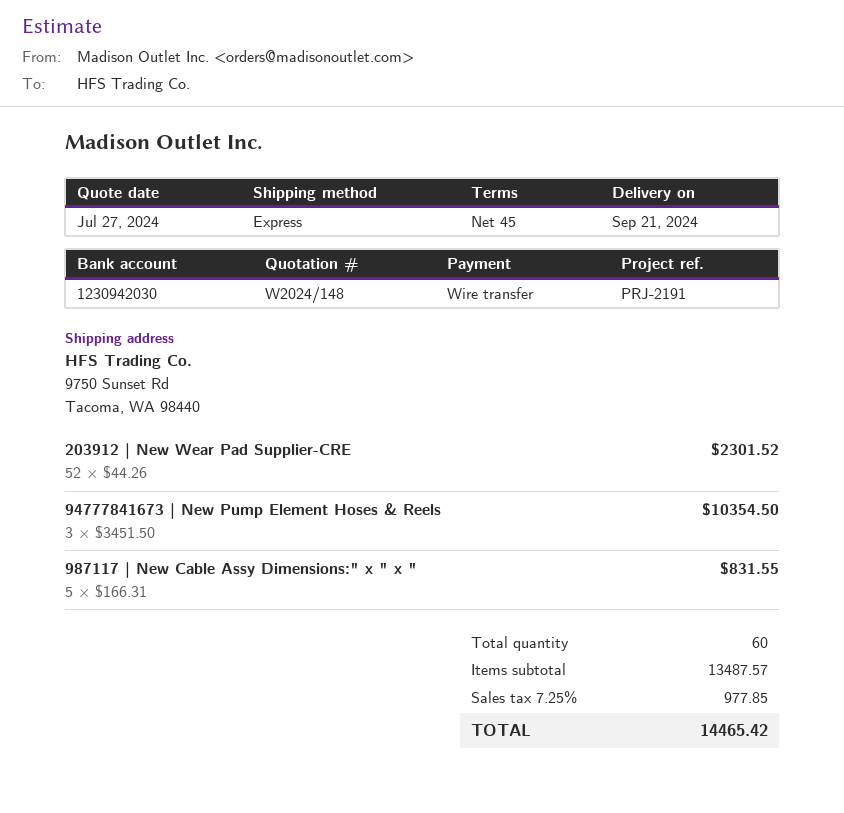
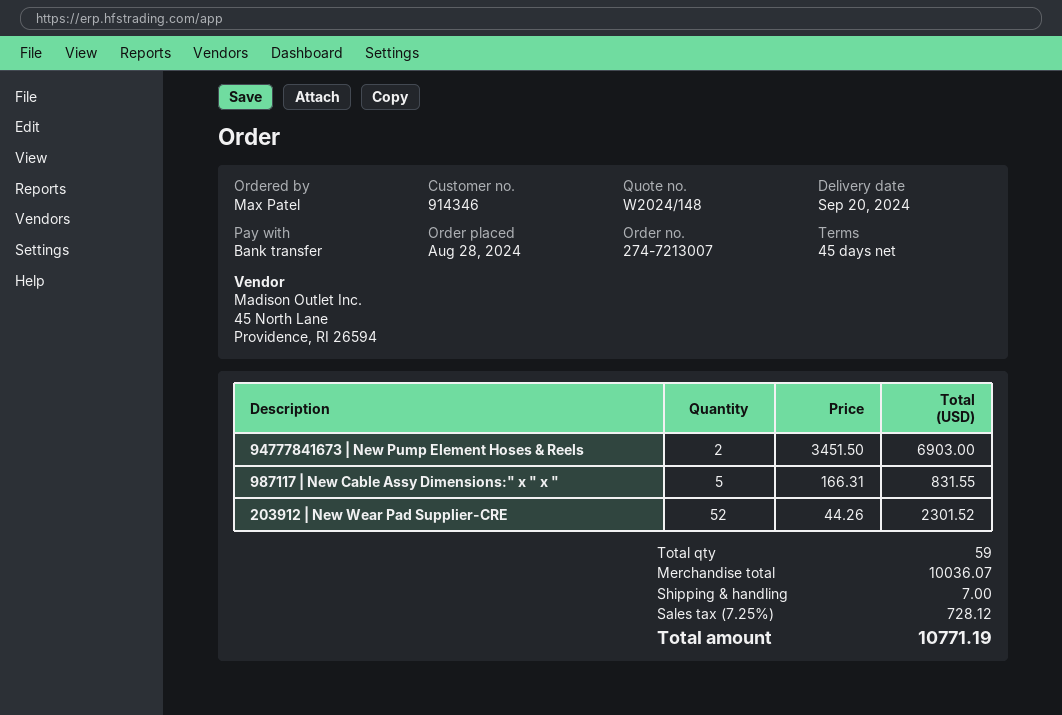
delivery date: 2024-09-21 -> 2024-09-20
94777841673 | New Pump Element Hoses & Reels: 3 x 3451.50 = 10354.50 -> 2 x 3451.50 = 6903.00
total quantity: 60 -> 59
subtotal: 13487.57 -> 10036.07
shipping: none -> 7.00
tax: 7.25% = 977.85 -> 7.25% = 728.12
total: 14465.42 -> 10771.19

